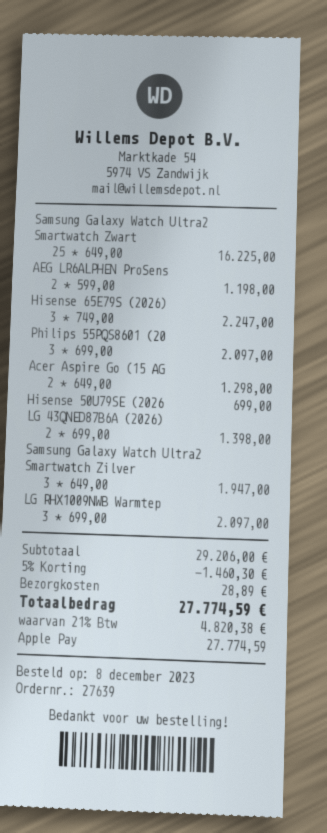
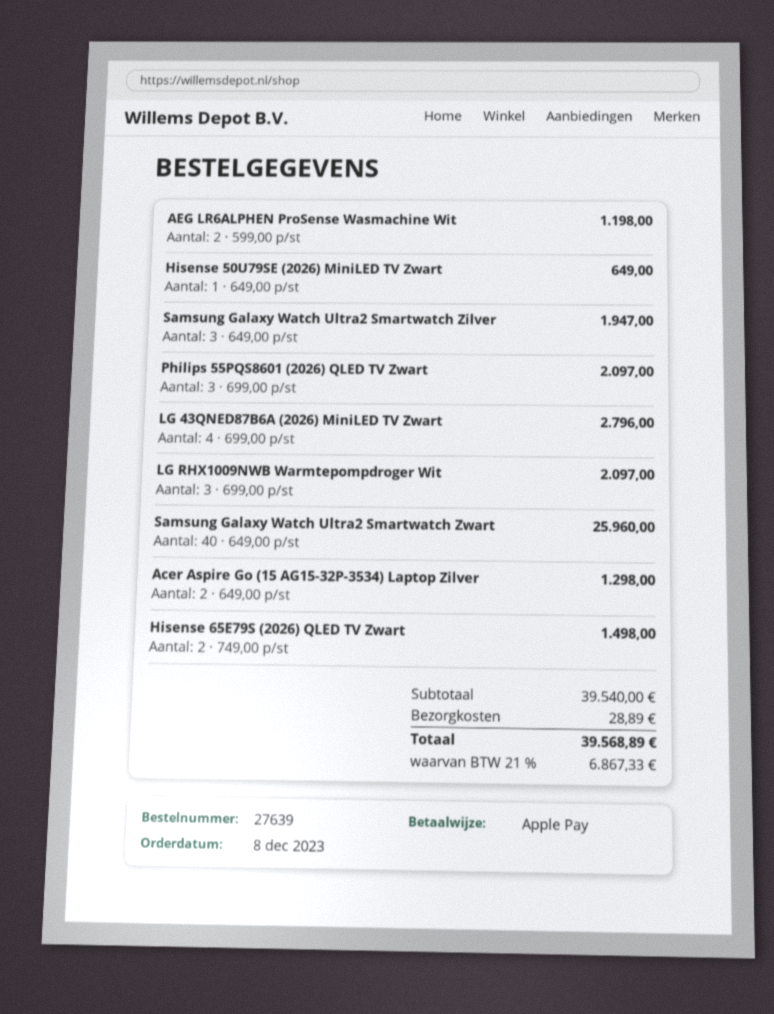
Samsung Galaxy Watch Ultra2 Smartwatch Zwart: 25 x 649.00 = 16225.00 -> 40 x 649.00 = 25960.00
Hisense 65E79S (2026): 3 x 749.00 = 2247.00 -> 2 x 749.00 = 1498.00
Hisense 50U79SE (2026: 1 x 699.00 = 699.00 -> 1 x 649.00 = 649.00
LG 43QNED87B6A (2026): 2 x 699.00 = 1398.00 -> 4 x 699.00 = 2796.00
subtotal: 29206.00 -> 39540.00
discount: 5% = 1460.30 -> none
tax: 21% = 4820.38 -> 21% = 6867.33
total: 27774.59 -> 39568.89

